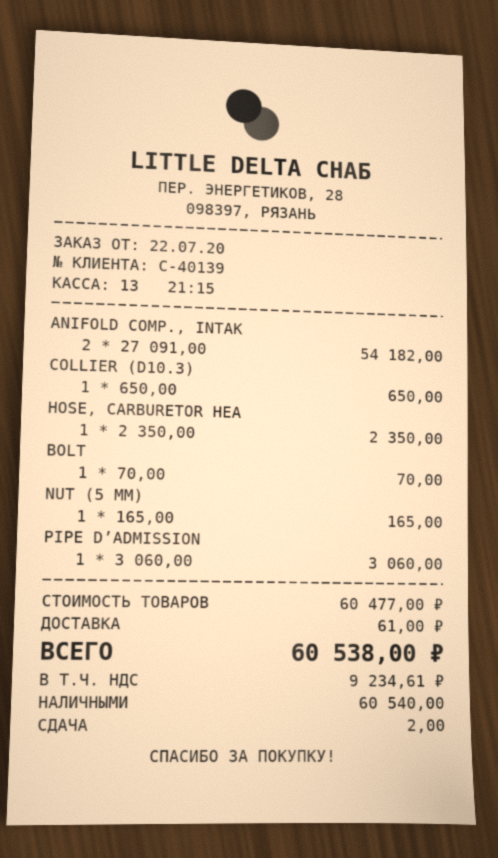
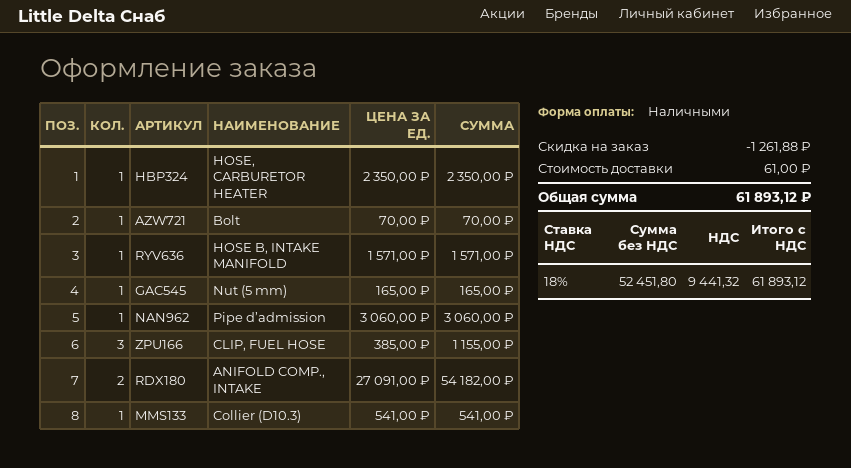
COLLIER (D10.3): 1 x 650.00 = 650.00 -> 1 x 541.00 = 541.00
HOSE B, INTAKE MANIFOLD: none -> 1 x 1571.00 = 1571.00
CLIP, FUEL HOSE: none -> 3 x 385.00 = 1155.00
discount: none -> 1261.88
tax: 9234.61 -> 9441.32
total: 60538.00 -> 61893.12

